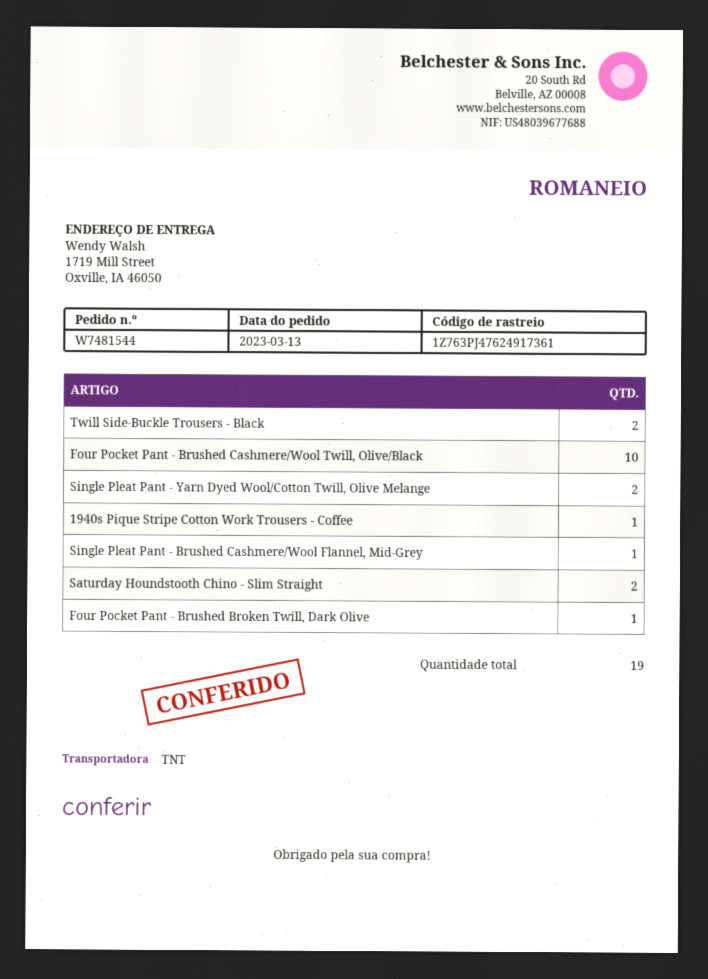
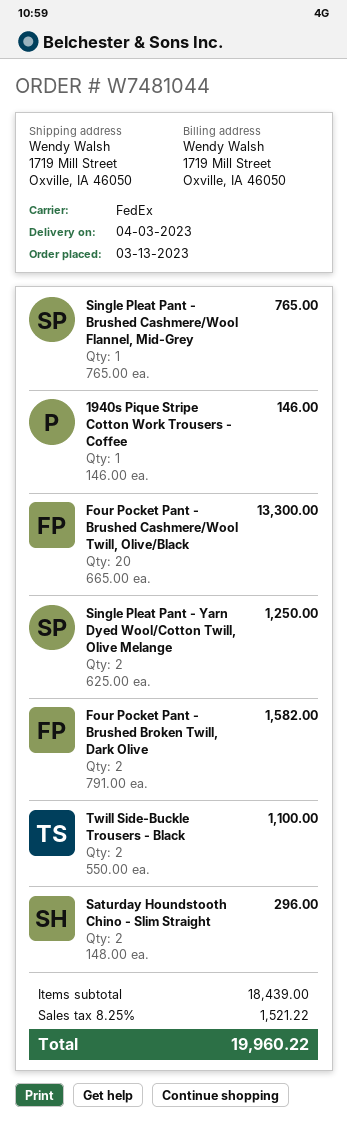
order number: W7481544 -> W7481044
shipping method: TNT -> FedEx
Four Pocket Pant - Brushed Cashmere/Wool Twill, Olive/Black: 10 -> 20
Four Pocket Pant - Brushed Broken Twill, Dark Olive: 1 -> 2

